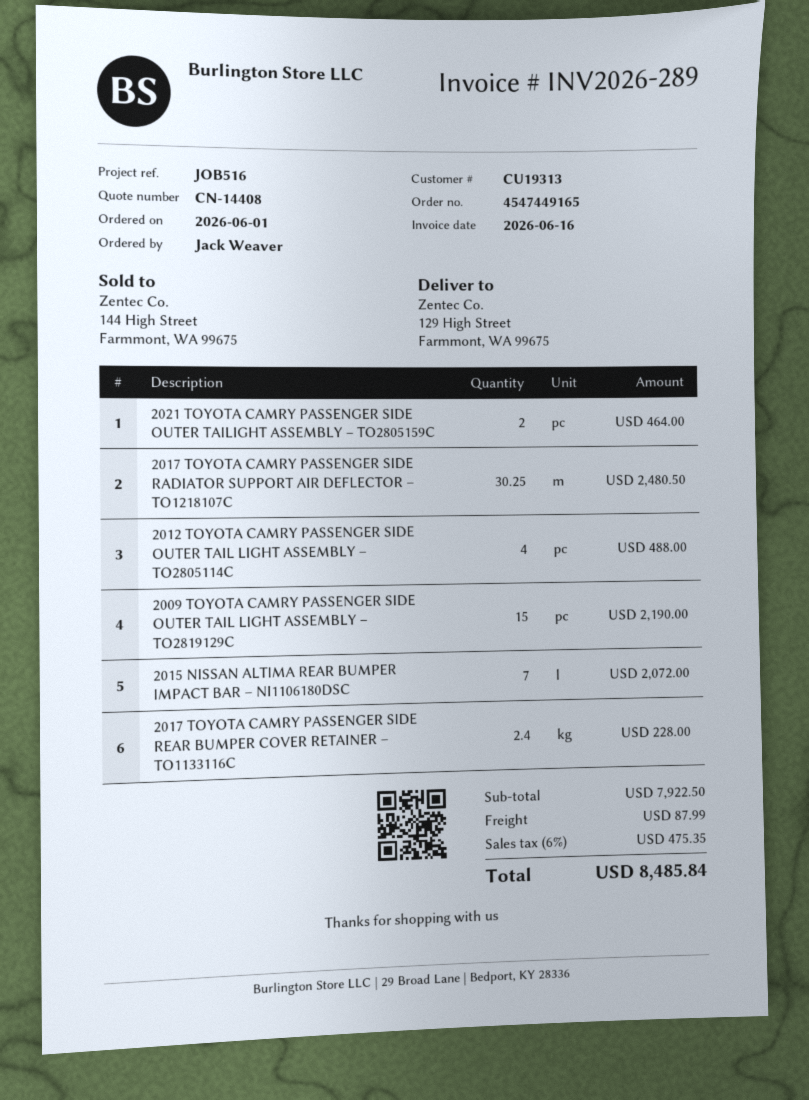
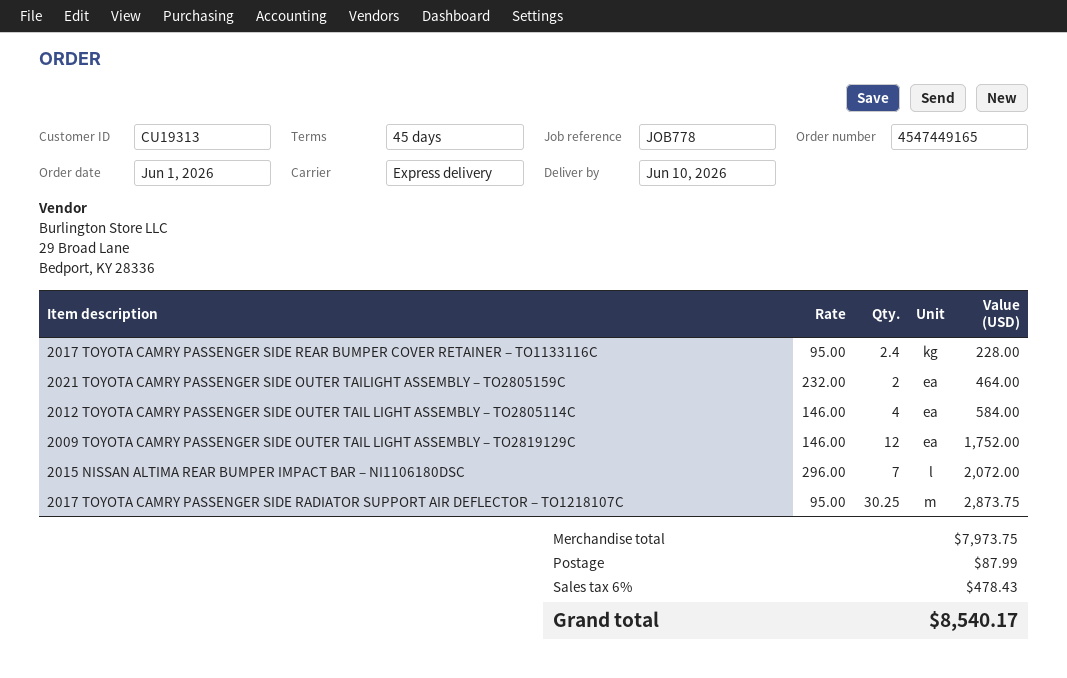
reference: JOB516 -> JOB778
2017 TOYOTA CAMRY PASSENGER SIDE RADIATOR SUPPORT AIR DEFLECTOR – TO1218107C: 30.25 for 2480.50 -> 30.25 for 2873.75
2012 TOYOTA CAMRY PASSENGER SIDE OUTER TAIL LIGHT ASSEMBLY – TO2805114C: 4 for 488.00 -> 4 for 584.00
2009 TOYOTA CAMRY PASSENGER SIDE OUTER TAIL LIGHT ASSEMBLY – TO2819129C: 15 for 2190.00 -> 12 for 1752.00
subtotal: 7922.50 -> 7973.75
tax: 6% = 475.35 -> 6% = 478.43
total: 8485.84 -> 8540.17

